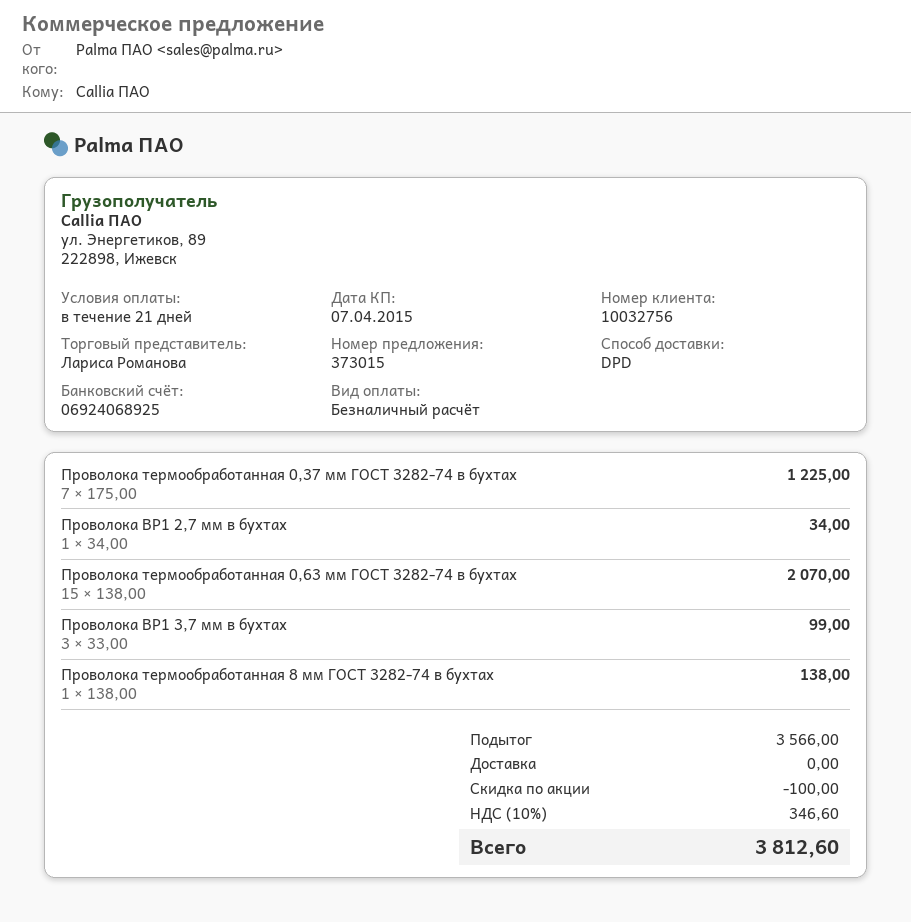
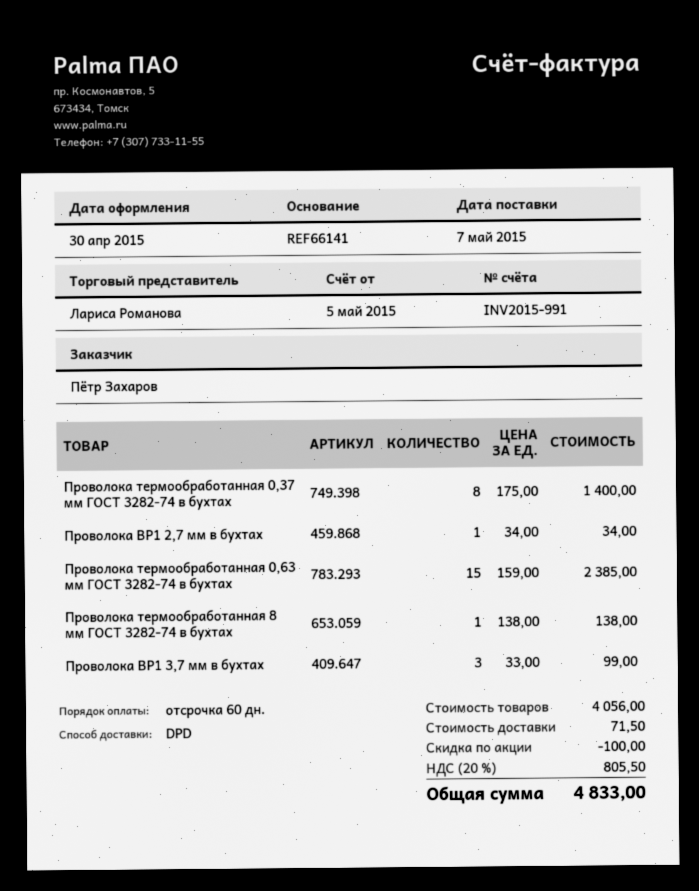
payment terms: 21 days -> 60 days
Проволока термообработанная 0,37 мм ГОСТ 3282-74 в бухтах: 7 x 175.00 = 1225.00 -> 8 x 175.00 = 1400.00
Проволока термообработанная 0,63 мм ГОСТ 3282-74 в бухтах: 15 x 138.00 = 2070.00 -> 15 x 159.00 = 2385.00
subtotal: 3566.00 -> 4056.00
shipping: 0.00 -> 71.50
tax: 10% = 346.60 -> 20% = 805.50
total: 3812.60 -> 4833.00

